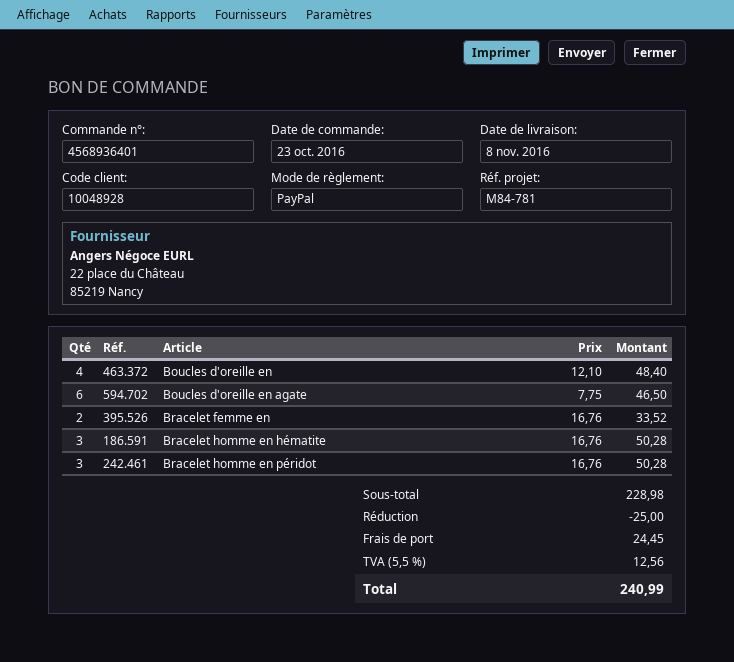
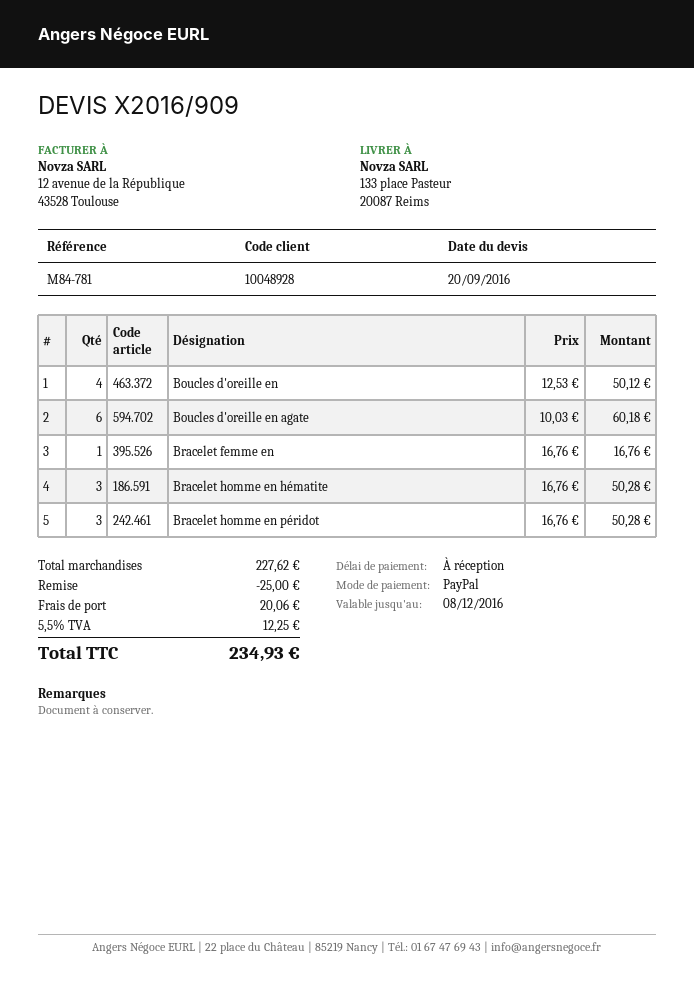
Boucles d'oreille en: 4 x 12.10 = 48.40 -> 4 x 12.53 = 50.12
Boucles d'oreille en agate: 6 x 7.75 = 46.50 -> 6 x 10.03 = 60.18
Bracelet femme en: 2 x 16.76 = 33.52 -> 1 x 16.76 = 16.76
subtotal: 228.98 -> 227.62
shipping: 24.45 -> 20.06
tax: 5.5% = 12.56 -> 5.5% = 12.25
total: 240.99 -> 234.93

